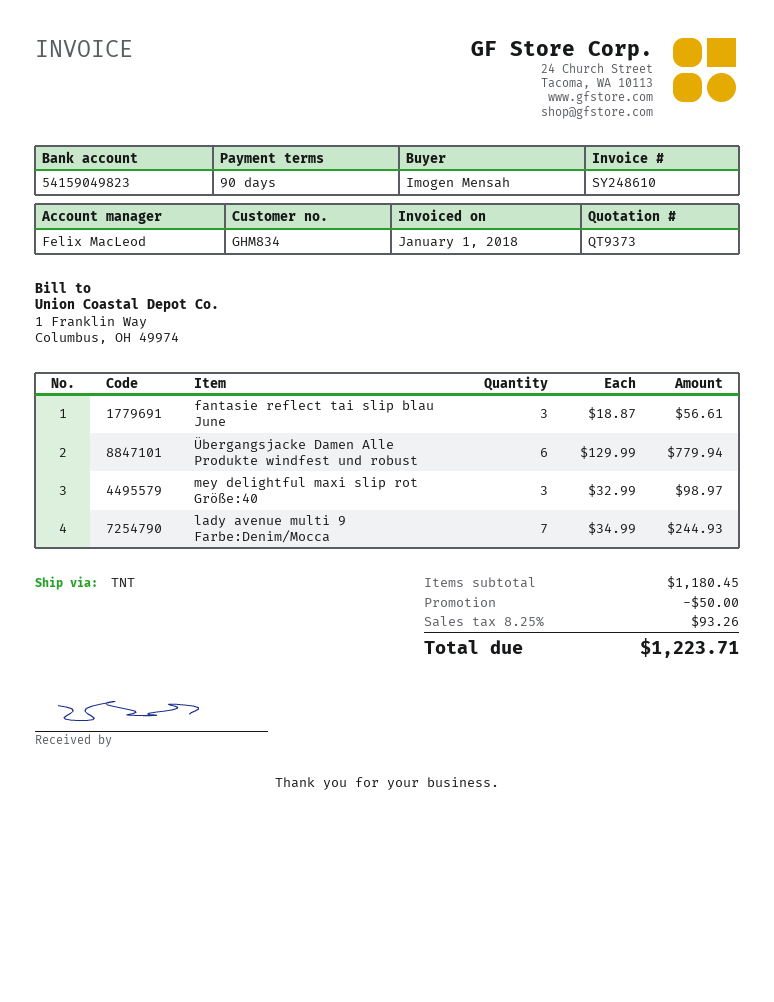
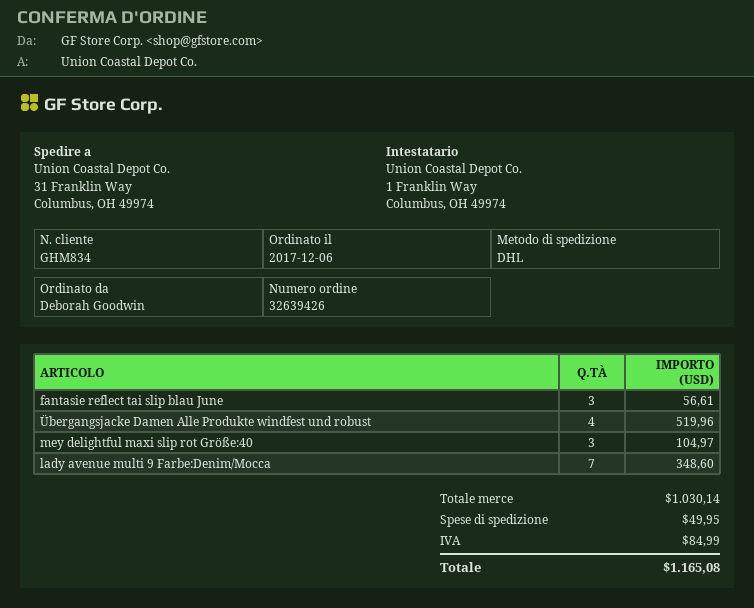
ordered by: Imogen Mensah -> Deborah Goodwin
shipping method: TNT -> DHL
Übergangsjacke Damen Alle Produkte windfest und robust: 6 for 779.94 -> 4 for 519.96
mey delightful maxi slip rot Größe:40: 3 for 98.97 -> 3 for 104.97
lady avenue multi 9 Farbe:Denim/Mocca: 7 for 244.93 -> 7 for 348.60
subtotal: 1180.45 -> 1030.14
discount: 50.00 -> none
shipping: none -> 49.95
tax: 93.26 -> 84.99
total: 1223.71 -> 1165.08

